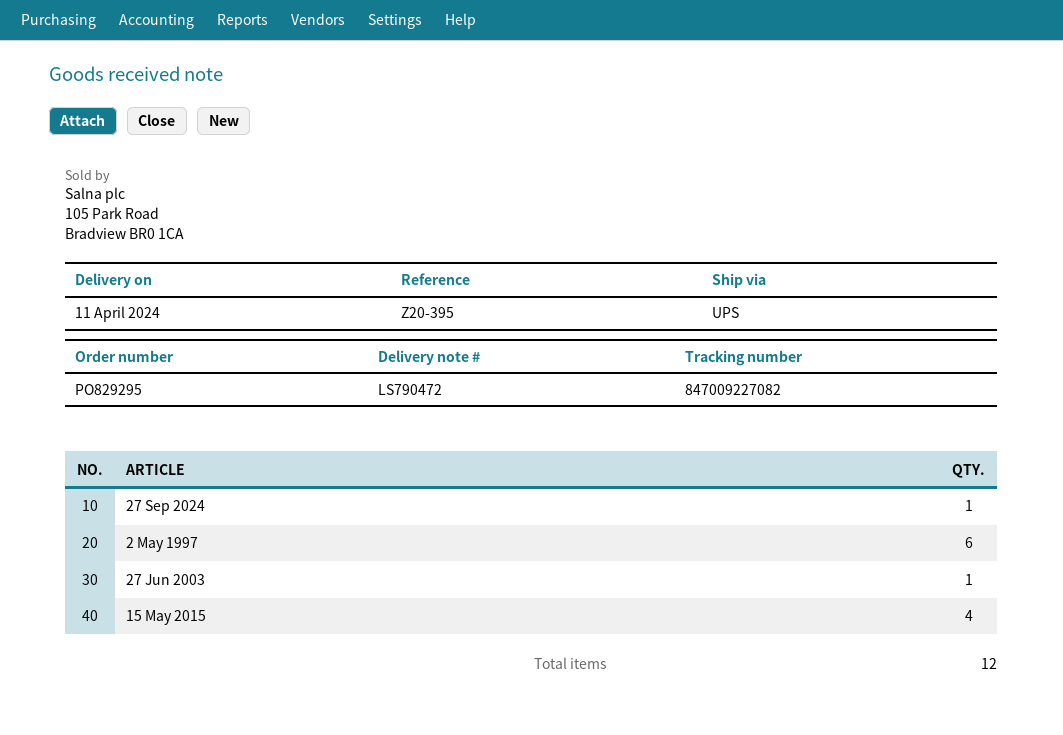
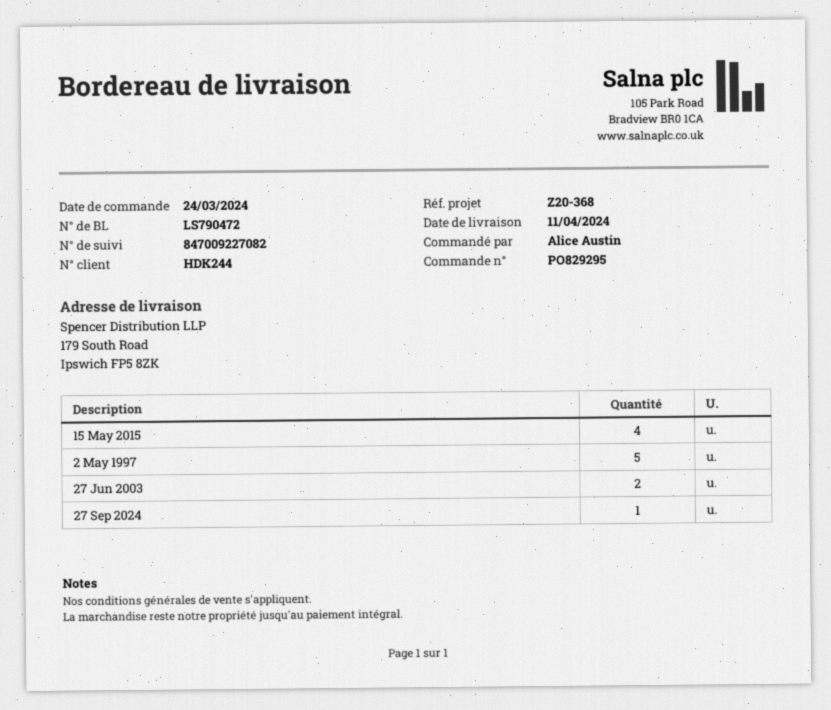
reference: Z20-395 -> Z20-368
2 May 1997: 6 -> 5
27 Jun 2003: 1 -> 2

